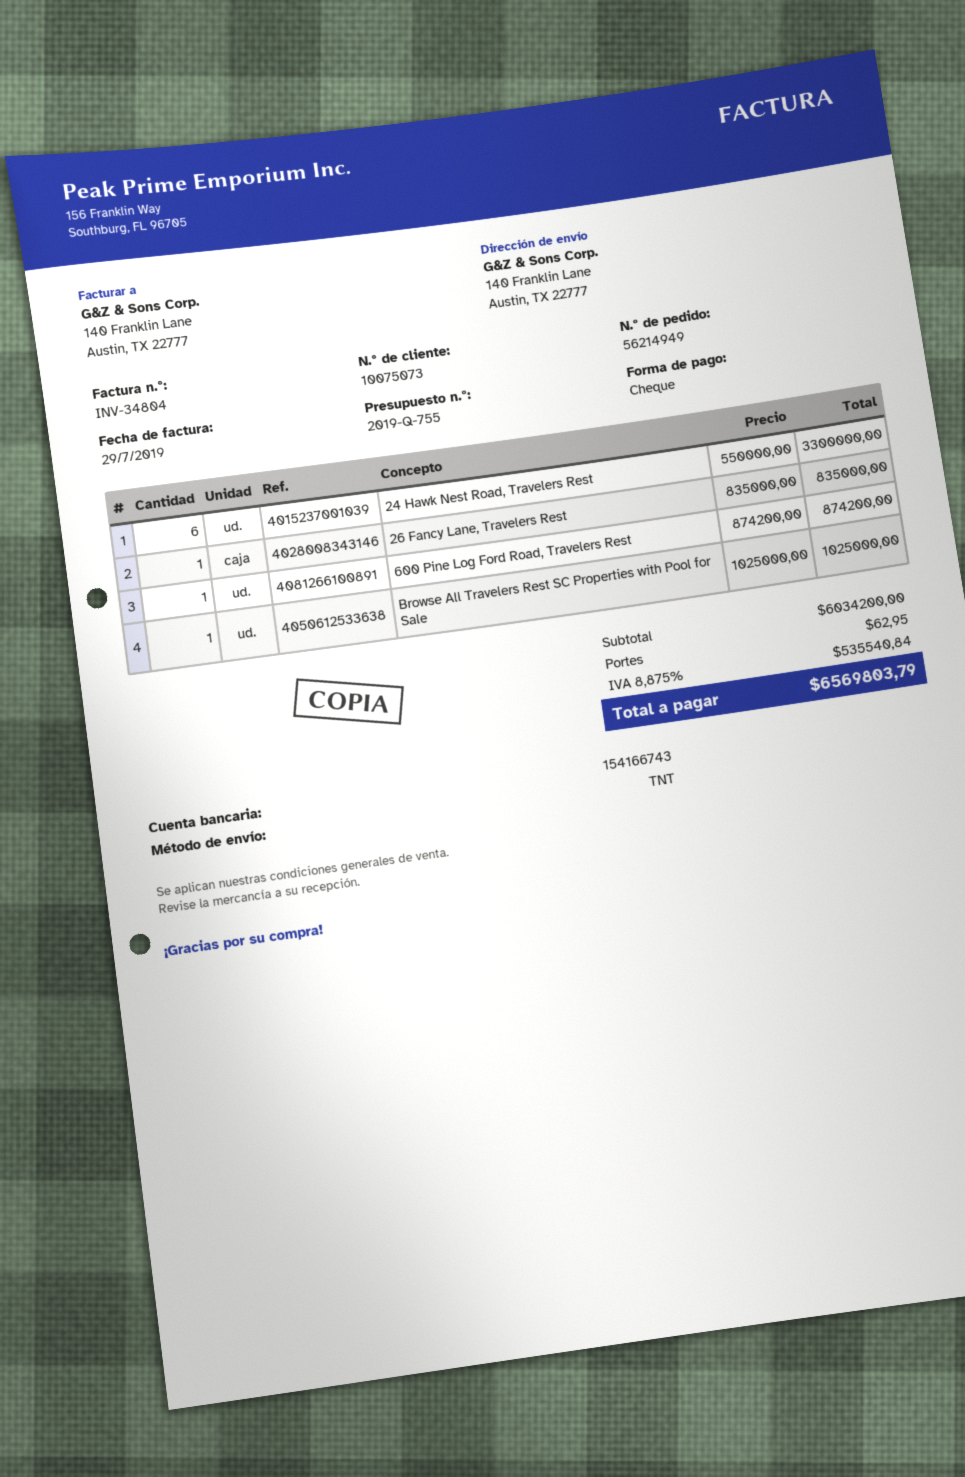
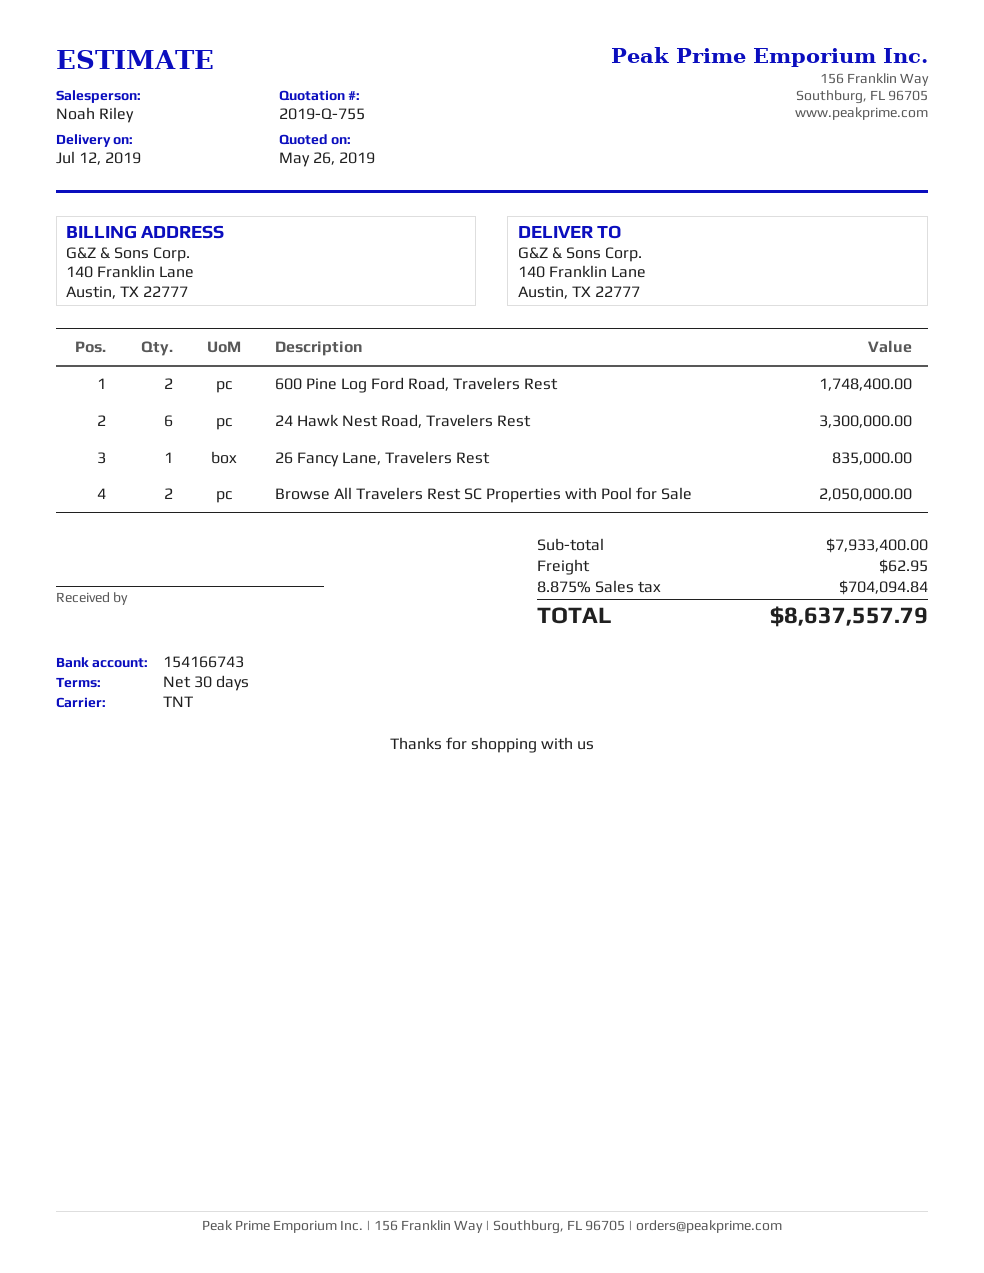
600 Pine Log Ford Road, Travelers Rest: 1 for 874200.00 -> 2 for 1748400.00
Browse All Travelers Rest SC Properties with Pool for Sale: 1 for 1025000.00 -> 2 for 2050000.00
subtotal: 6034200.00 -> 7933400.00
tax: 8.875% = 535540.84 -> 8.875% = 704094.84
total: 6569803.79 -> 8637557.79

